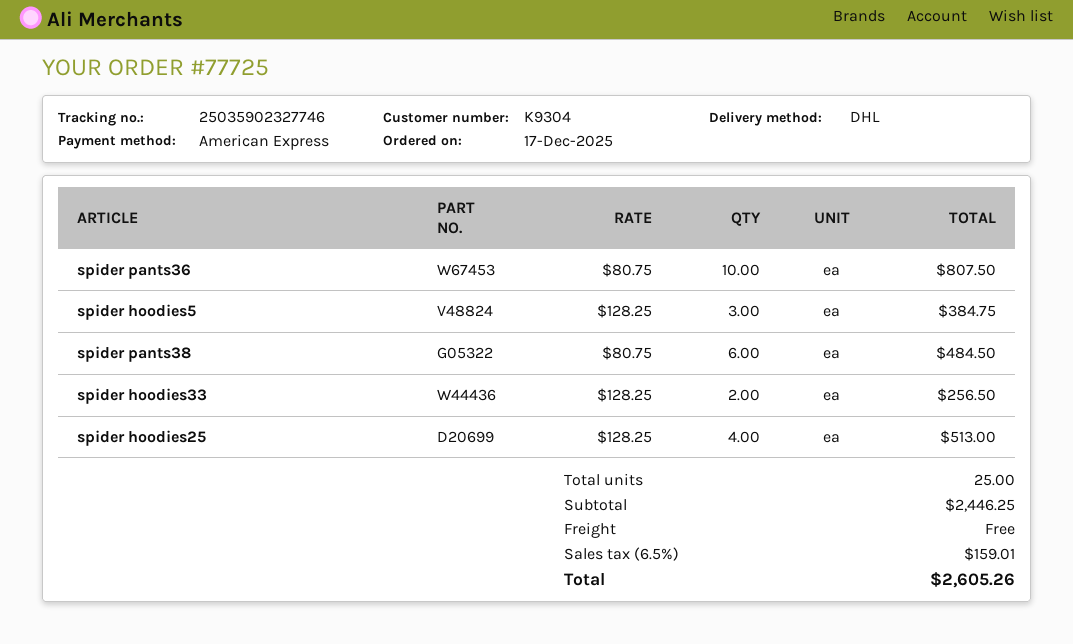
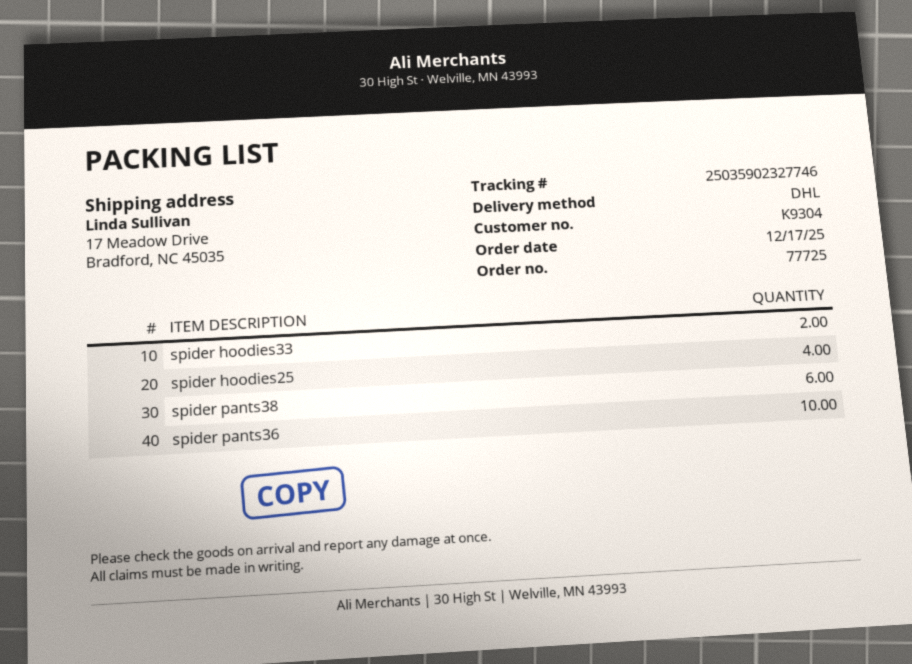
spider hoodies5: 3 -> none

